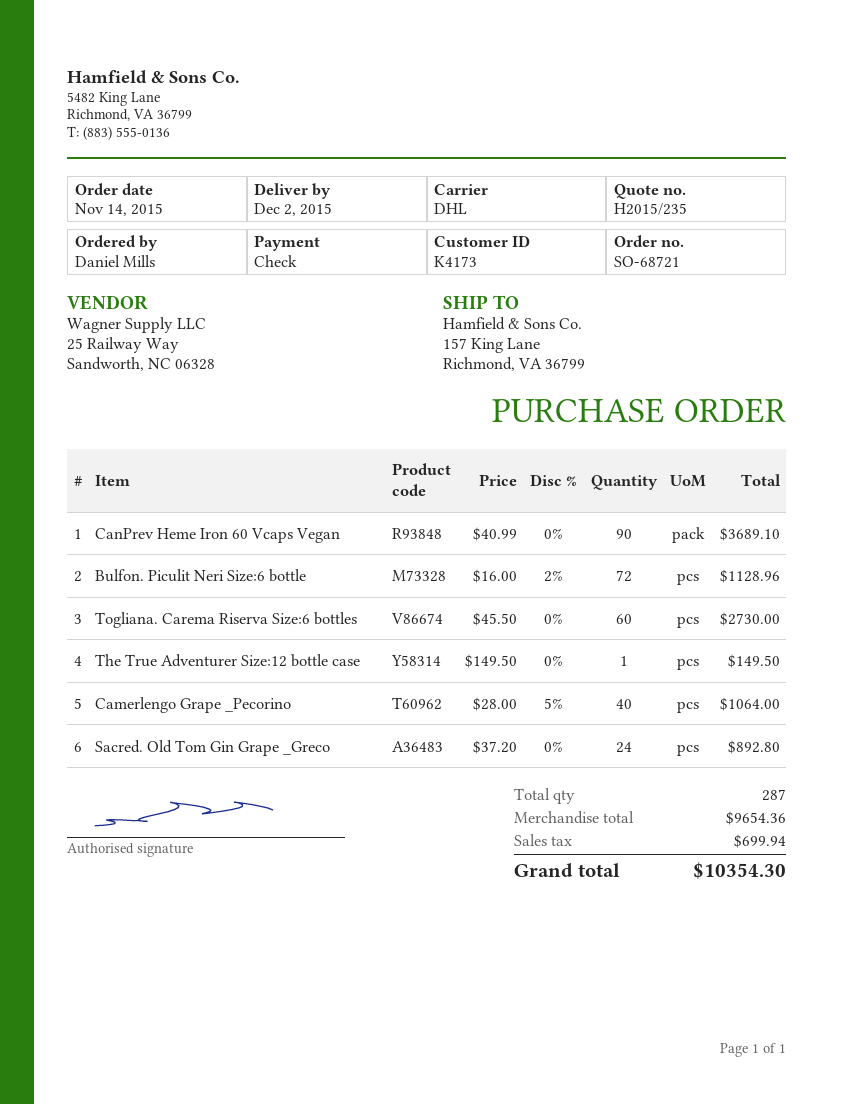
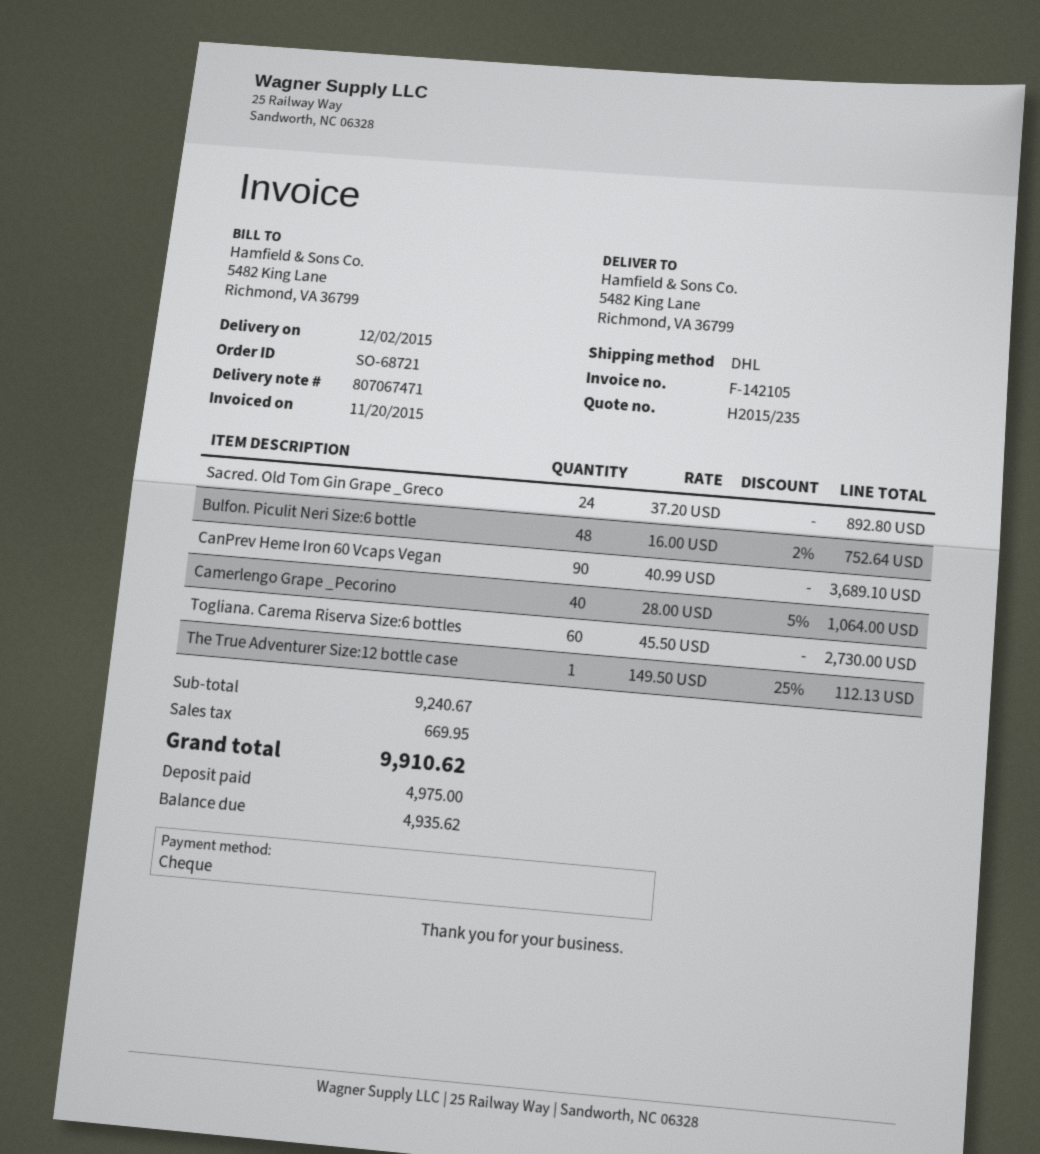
ship to: 157 King Lane, Richmond, VA 36799 -> 5482 King Lane, Richmond, VA 36799
Bulfon. Piculit Neri Size:6 bottle: 72 x 16.00 - 2% = 1128.96 -> 48 x 16.00 - 2% = 752.64
The True Adventurer Size:12 bottle case: 1 x 149.50 = 149.50 -> 1 x 149.50 - 25% = 112.13
subtotal: 9654.36 -> 9240.67
tax: 699.94 -> 669.95
total: 10354.30 -> 9910.62

